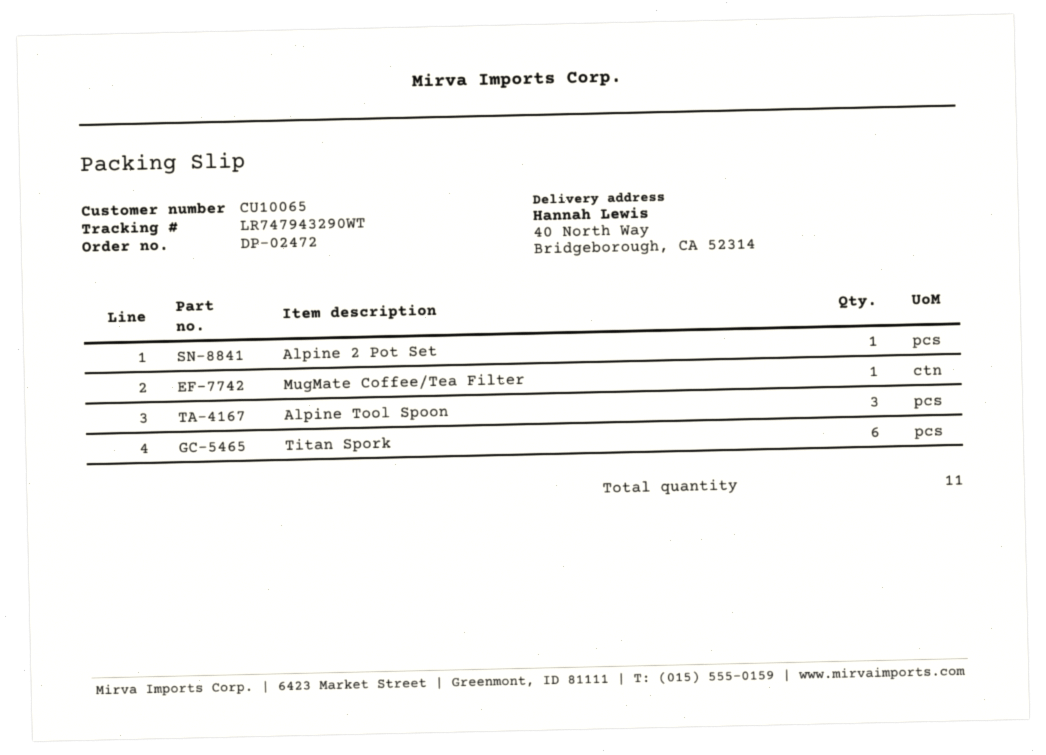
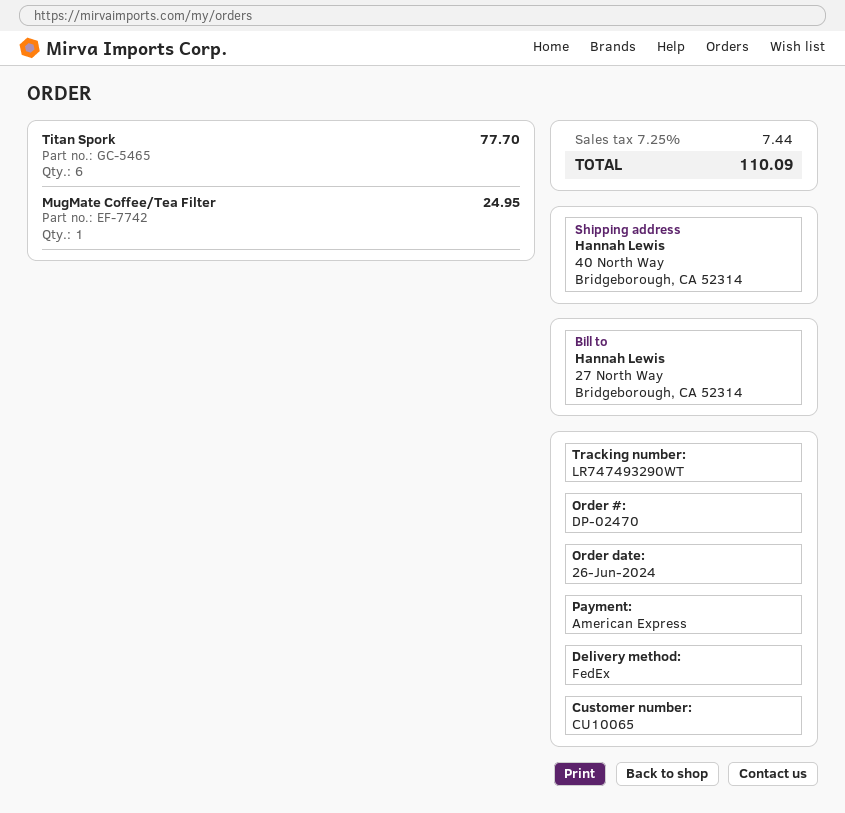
order number: DP-02472 -> DP-02470
tracking number: LR747943290WT -> LR747493290WT
Alpine 2 Pot Set: 1 -> none
Alpine Tool Spoon: 3 -> none

